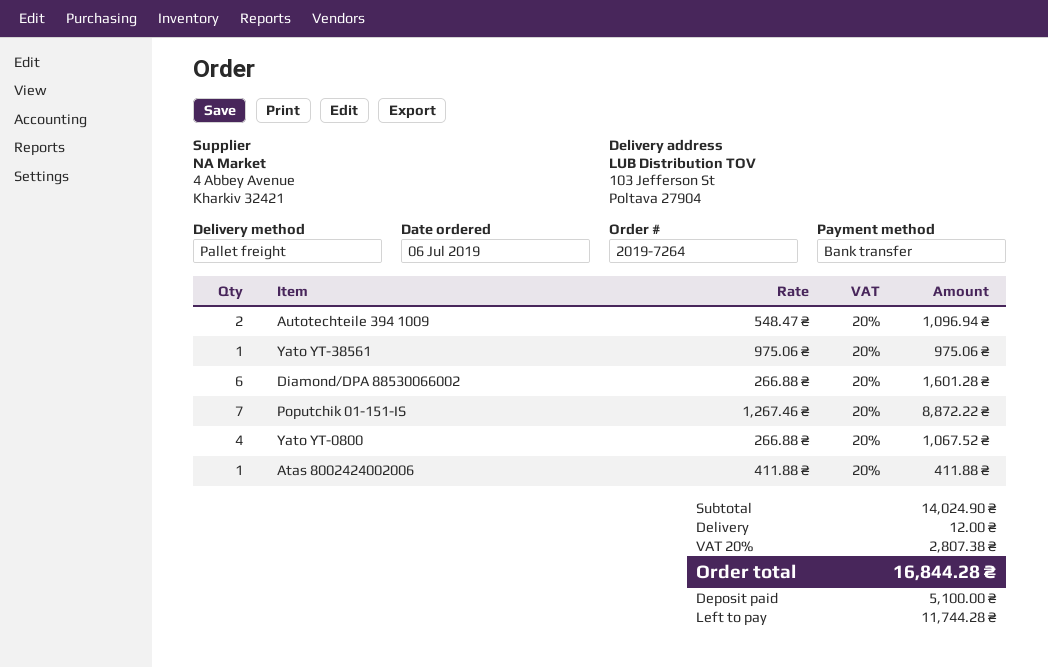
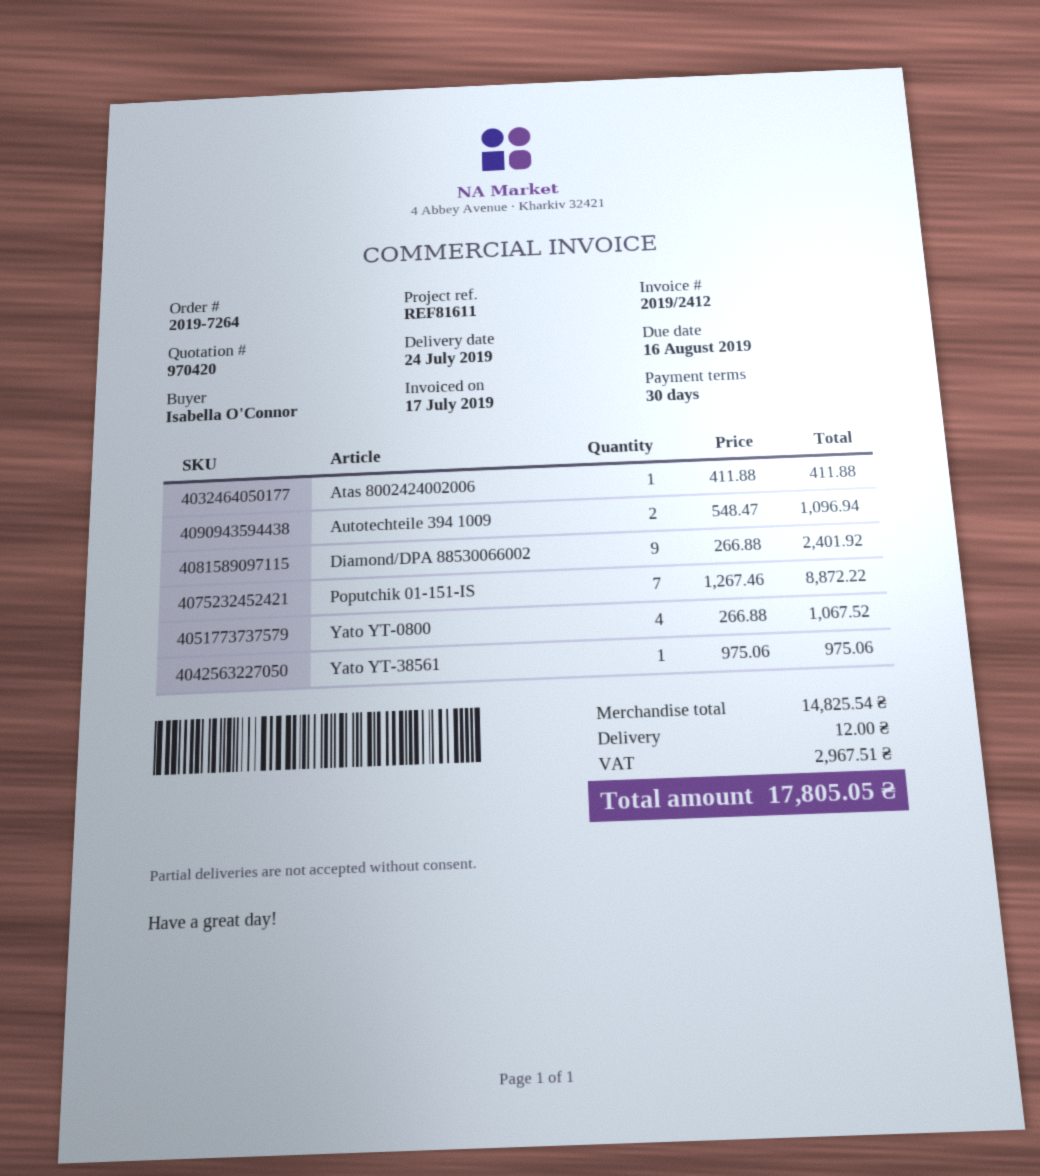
Diamond/DPA 88530066002: 6 x 266.88 = 1601.28 -> 9 x 266.88 = 2401.92
subtotal: 14024.90 -> 14825.54
tax: 2807.38 -> 2967.51
total: 16844.28 -> 17805.05

